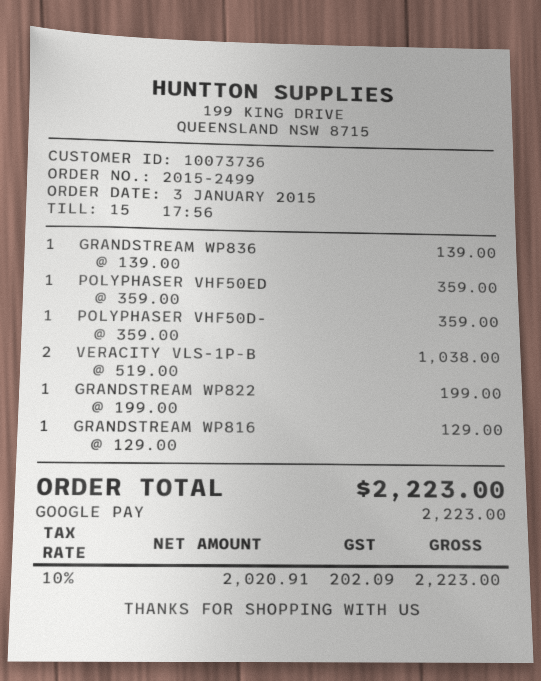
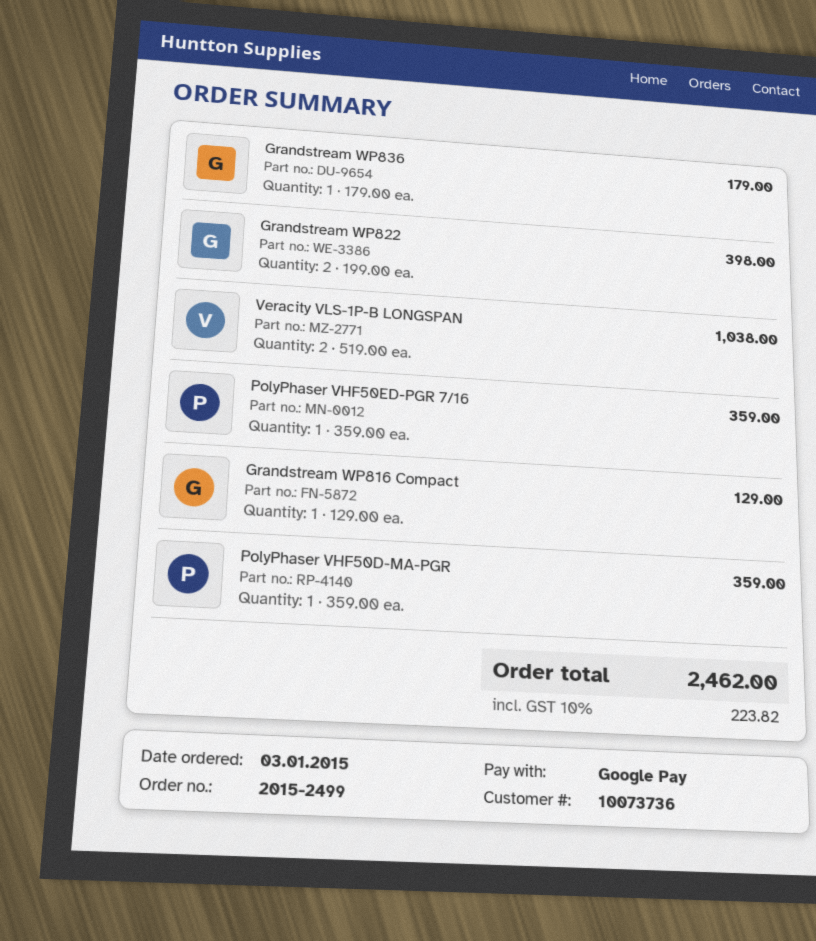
GRANDSTREAM WP836: 1 x 139.00 = 139.00 -> 1 x 179.00 = 179.00
GRANDSTREAM WP822: 1 x 199.00 = 199.00 -> 2 x 199.00 = 398.00
tax: 10% = 202.09 -> 10% = 223.82
total: 2223.00 -> 2462.00

